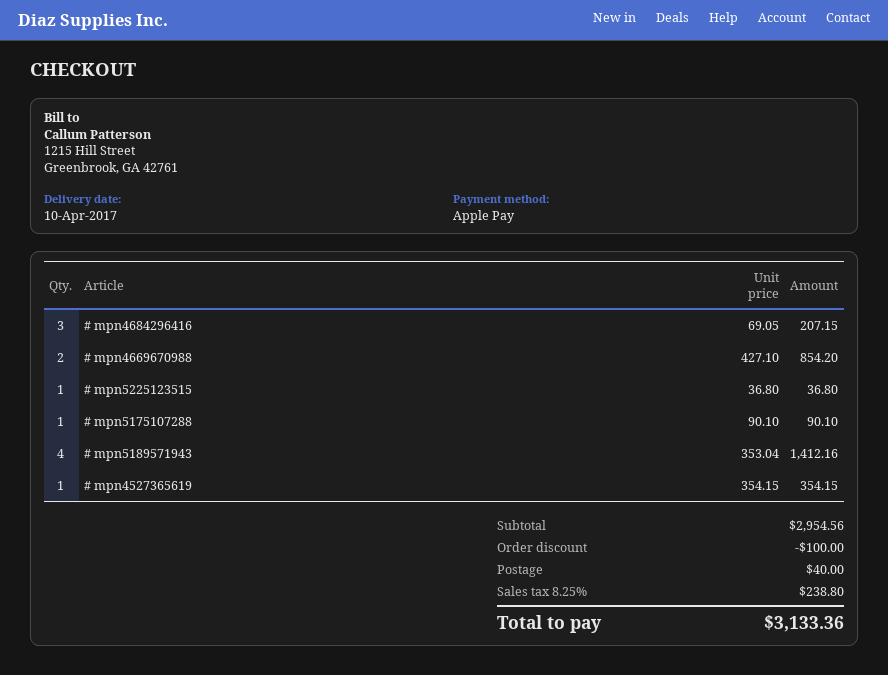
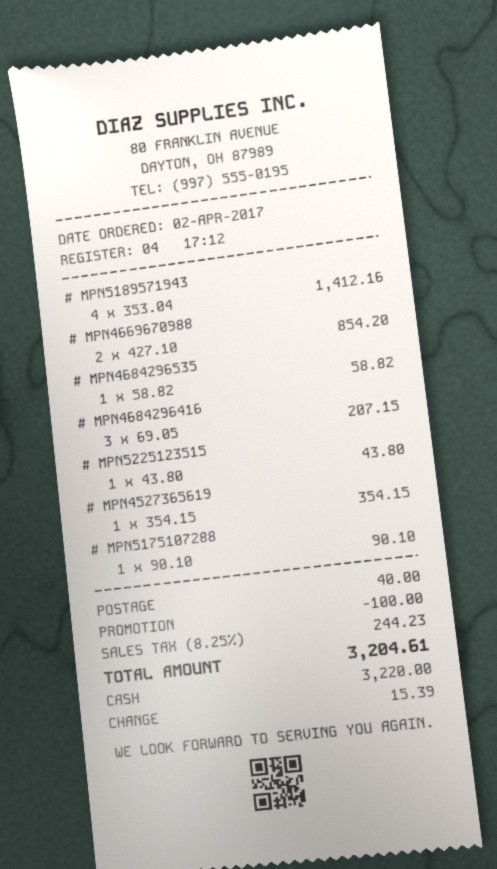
payment method: Apple Pay -> cash
# mpn5225123515: 1 x 36.80 = 36.80 -> 1 x 43.80 = 43.80
# MPN4684296535: none -> 1 x 58.82 = 58.82
tax: 8.25% = 238.80 -> 8.25% = 244.23
total: 3133.36 -> 3204.61

